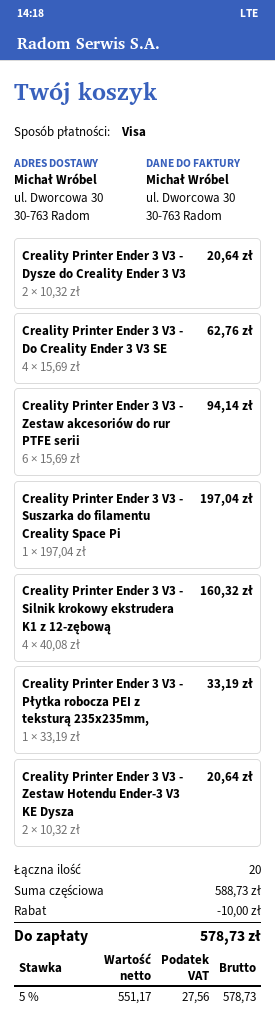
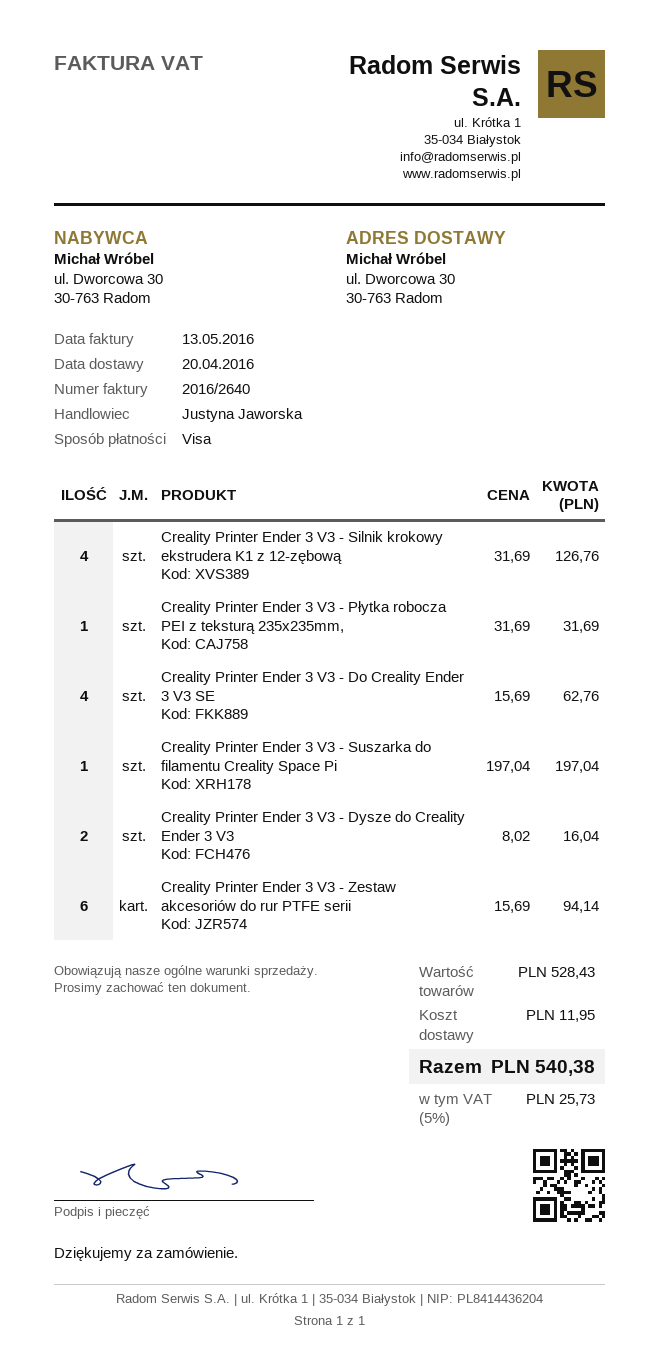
Creality Printer Ender 3 V3 - Dysze do Creality Ender 3 V3: 2 x 10.32 = 20.64 -> 2 x 8.02 = 16.04
Creality Printer Ender 3 V3 - Silnik krokowy ekstrudera K1 z 12-zębową: 4 x 40.08 = 160.32 -> 4 x 31.69 = 126.76
Creality Printer Ender 3 V3 - Płytka robocza PEI z teksturą 235x235mm,: 1 x 33.19 = 33.19 -> 1 x 31.69 = 31.69
Creality Printer Ender 3 V3 - Zestaw Hotendu Ender-3 V3 KE Dysza: 2 x 10.32 = 20.64 -> none
subtotal: 588.73 -> 528.43
discount: 10.00 -> none
shipping: none -> 11.95
tax: 5% = 27.56 -> 5% = 25.73
total: 578.73 -> 540.38

